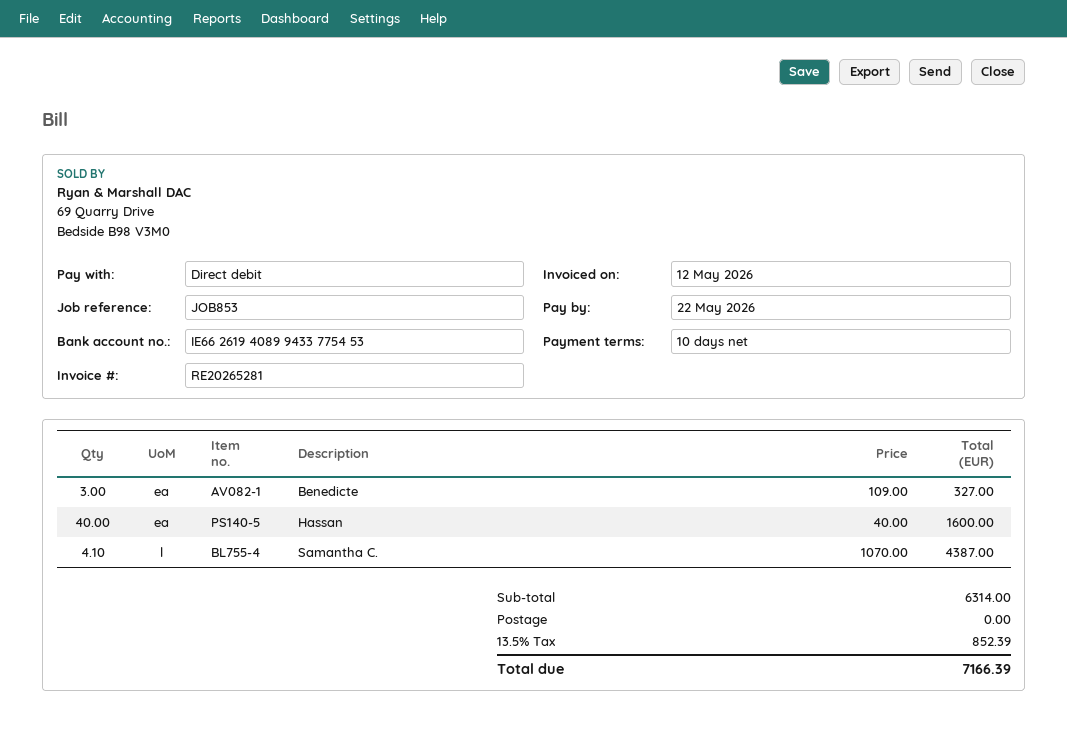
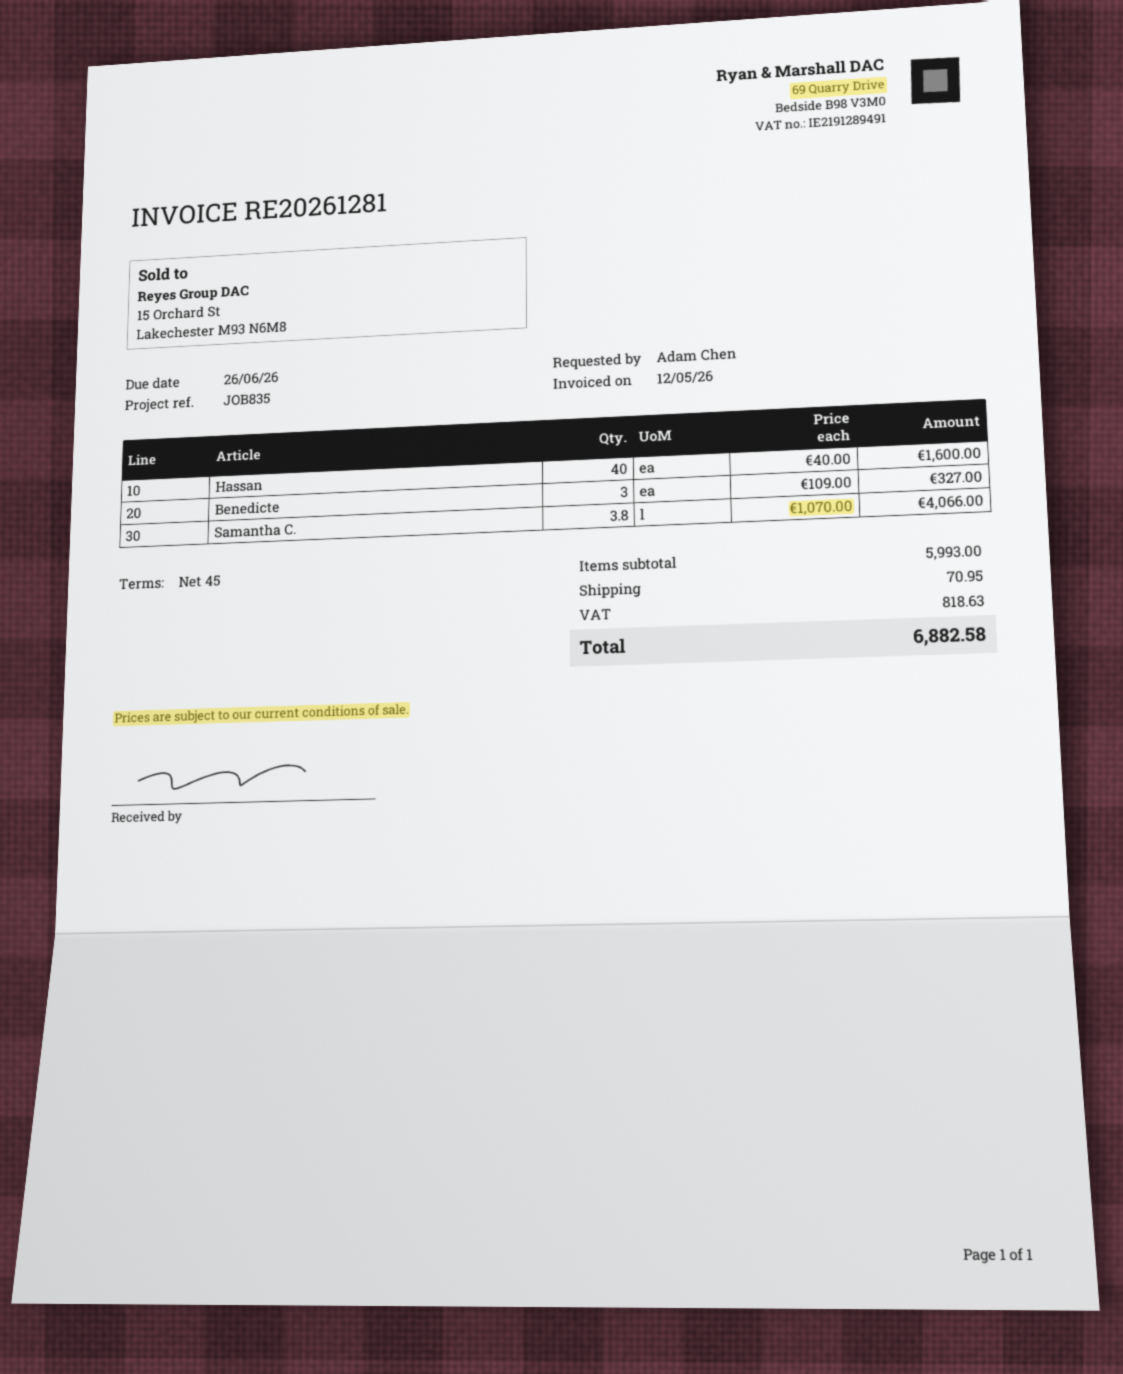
invoice number: RE20265281 -> RE20261281
payment terms: 10 days -> 45 days
due date: 2026-05-22 -> 2026-06-26
reference: JOB853 -> JOB835
Samantha C.: 4.1 x 1070.00 = 4387.00 -> 3.8 x 1070.00 = 4066.00
subtotal: 6314.00 -> 5993.00
shipping: 0.00 -> 70.95
tax: 852.39 -> 818.63
total: 7166.39 -> 6882.58

